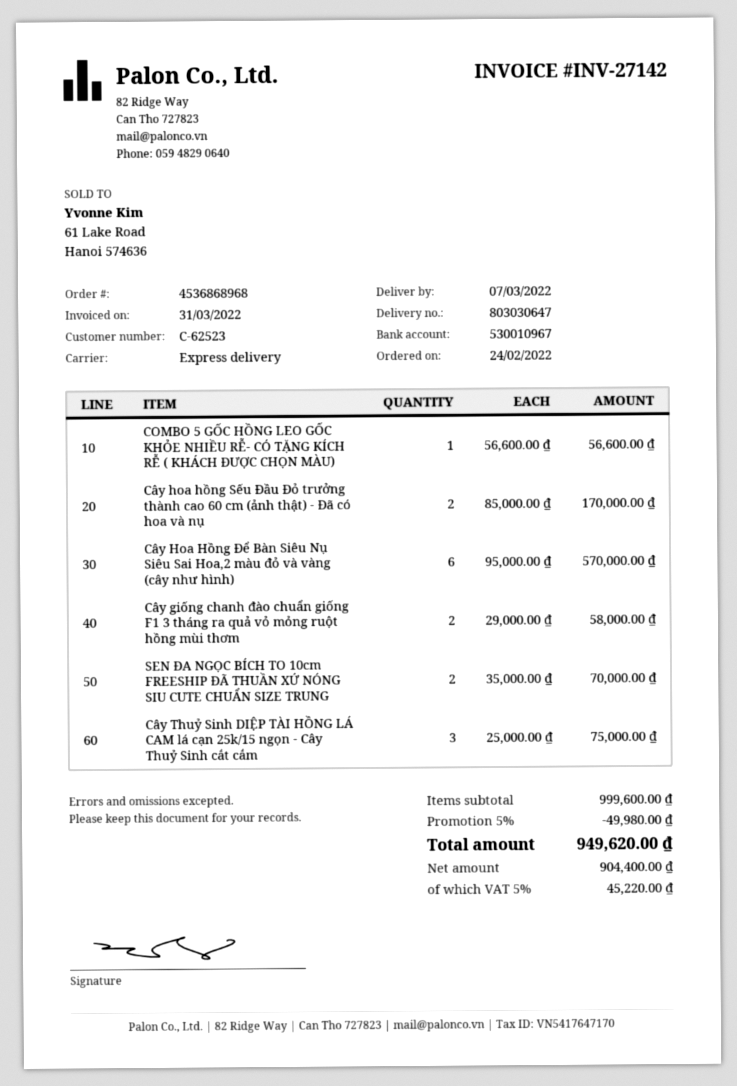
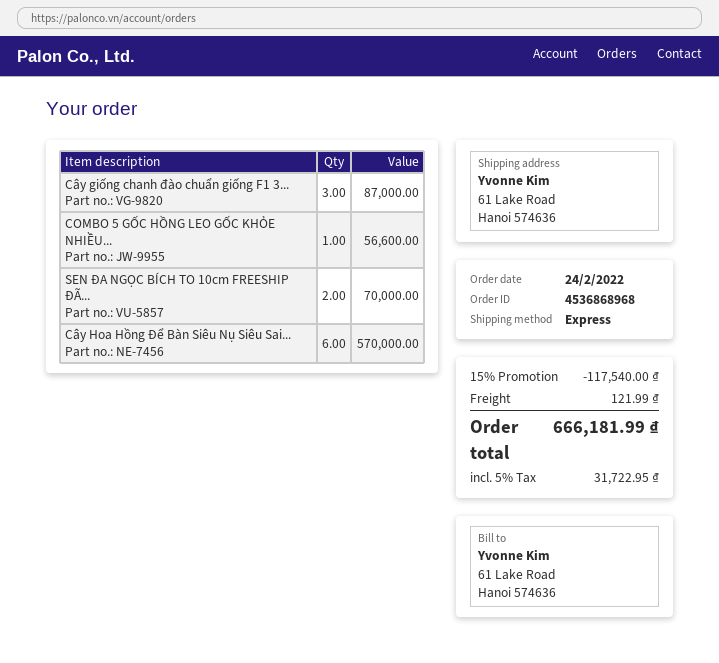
Cây hoa hồng Sếu Đầu Đỏ trưởng thành cao 60 cm (ảnh thật) - Đã có hoa và nụ: 2 for 170000.00 -> none
Cây giống chanh đào chuẩn giống F1 3 tháng ra quả vỏ mỏng ruột hồng mùi thơm: 2 for 58000.00 -> 3 for 87000.00
Cây Thuỷ Sinh DIỆP TÀI HỒNG LÁ CAM lá cạn 25k/15 ngọn - Cây Thuỷ Sinh cắt cắm: 3 for 75000.00 -> none
discount: 5% = 49980.00 -> 15% = 117540.00
shipping: none -> 121.99
tax: 5% = 45220.00 -> 5% = 31722.95
total: 949620.00 -> 666181.99

